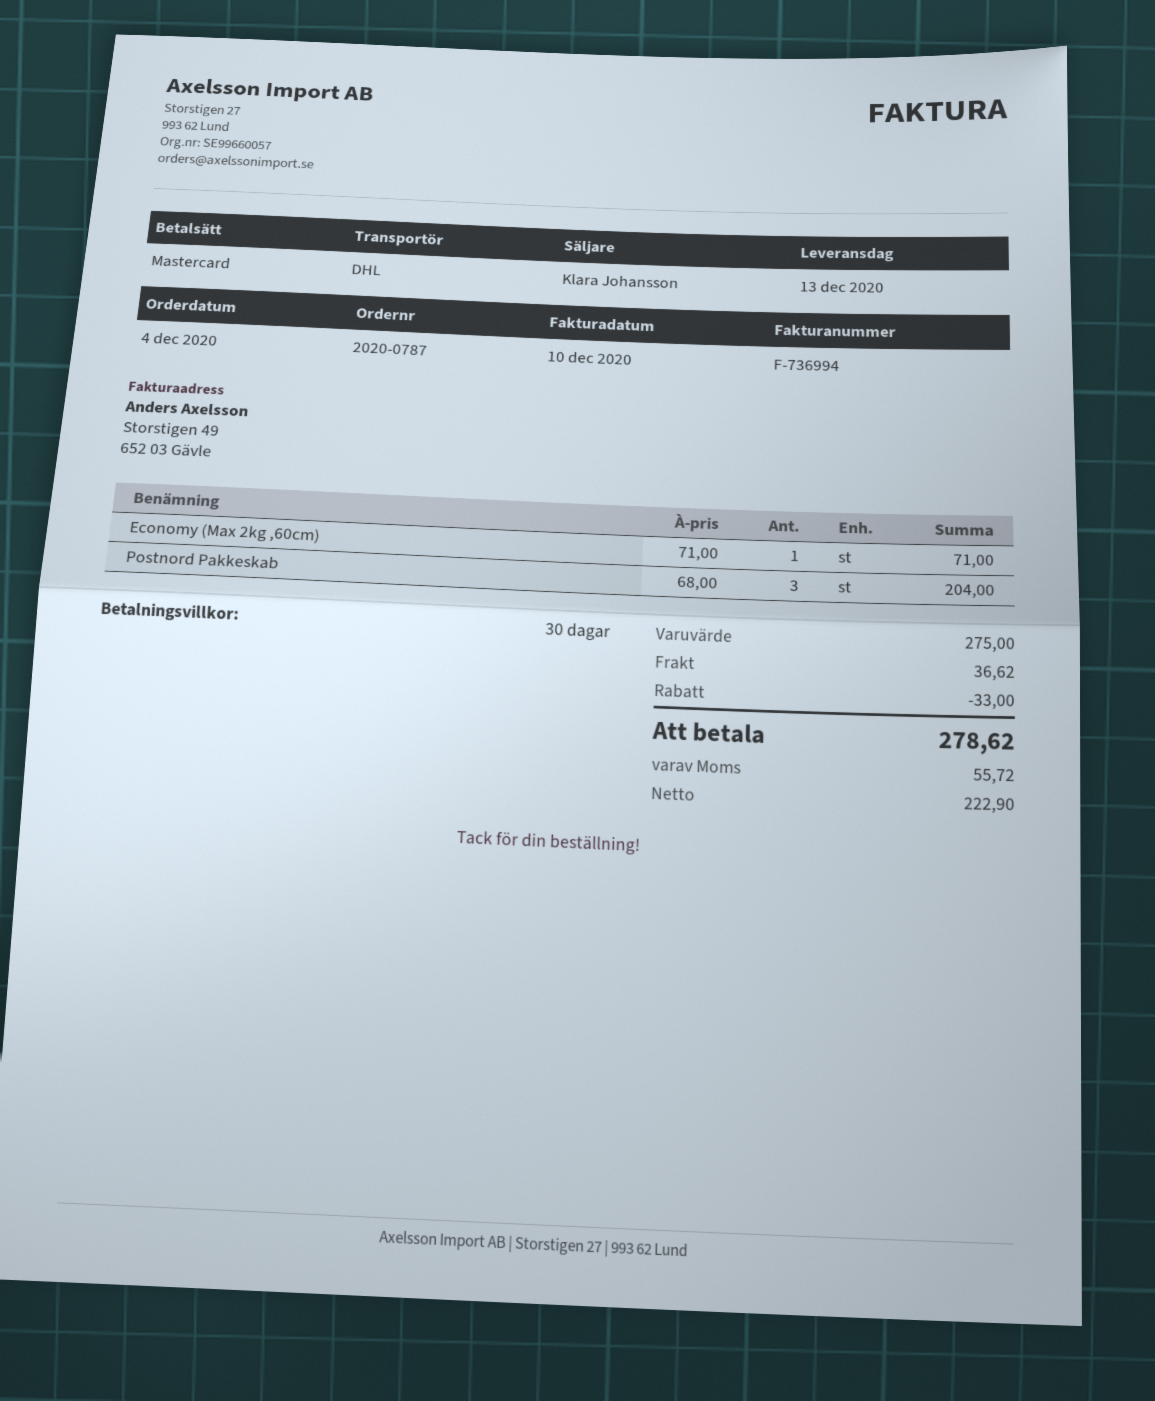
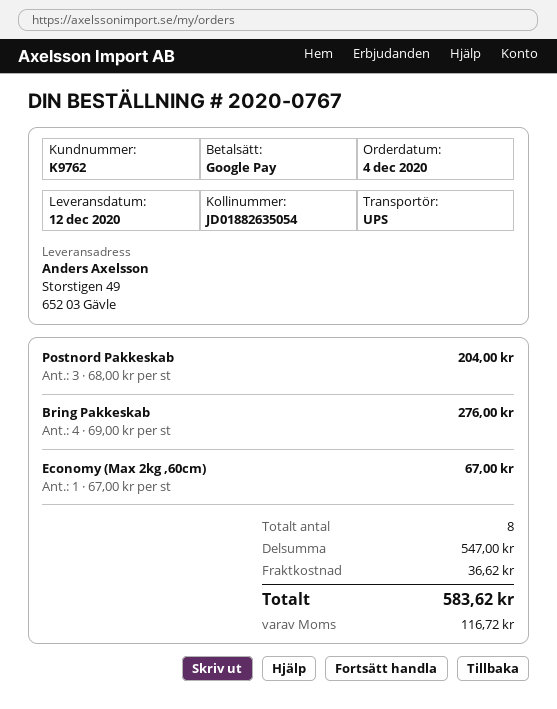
order number: 2020-0787 -> 2020-0767
delivery date: 2020-12-13 -> 2020-12-12
payment method: Mastercard -> Google Pay
shipping method: DHL -> UPS
Economy (Max 2kg ,60cm): 1 x 71.00 = 71.00 -> 1 x 67.00 = 67.00
Bring Pakkeskab: none -> 4 x 69.00 = 276.00
subtotal: 275.00 -> 547.00
discount: 33.00 -> none
tax: 55.72 -> 116.72
total: 278.62 -> 583.62

